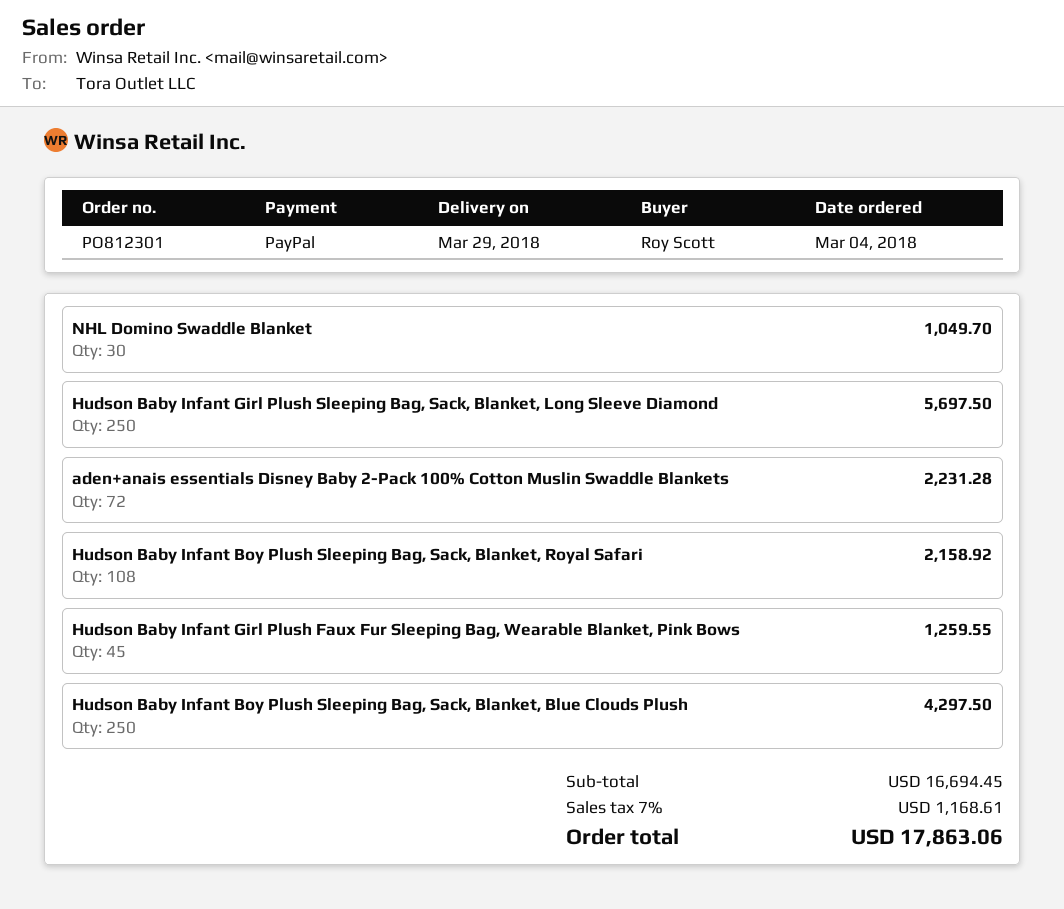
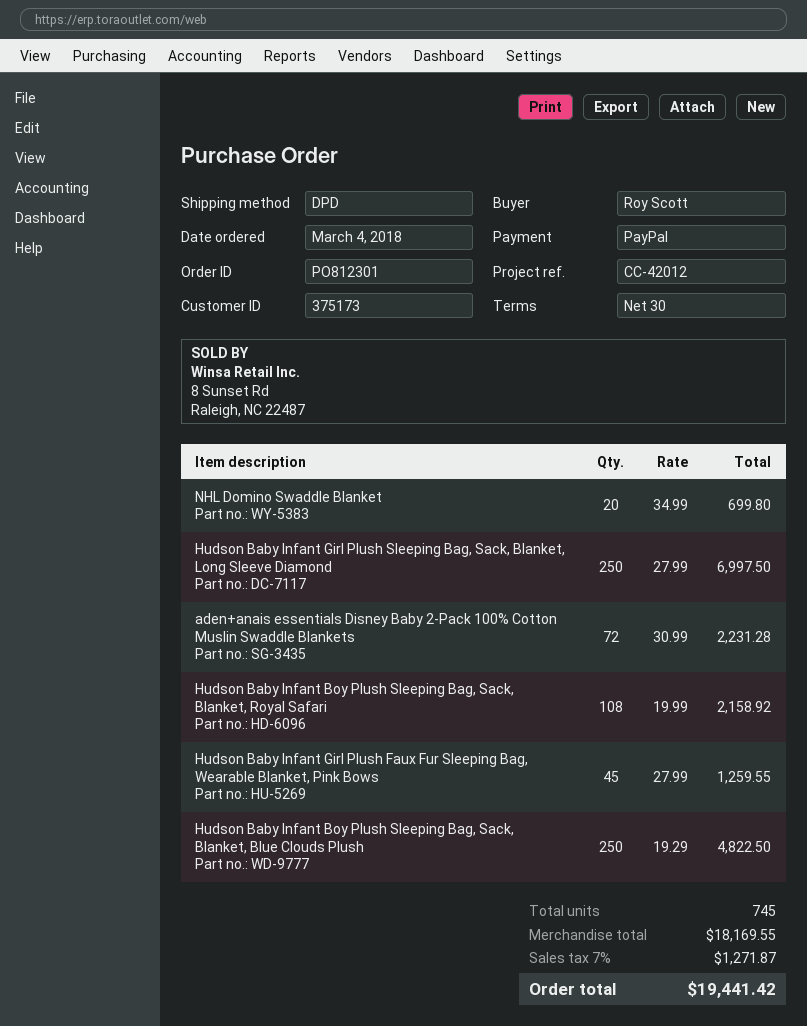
NHL Domino Swaddle Blanket: 30 for 1049.70 -> 20 for 699.80
Hudson Baby Infant Girl Plush Sleeping Bag, Sack, Blanket, Long Sleeve Diamond: 250 for 5697.50 -> 250 for 6997.50
Hudson Baby Infant Boy Plush Sleeping Bag, Sack, Blanket, Blue Clouds Plush: 250 for 4297.50 -> 250 for 4822.50
subtotal: 16694.45 -> 18169.55
tax: 7% = 1168.61 -> 7% = 1271.87
total: 17863.06 -> 19441.42

